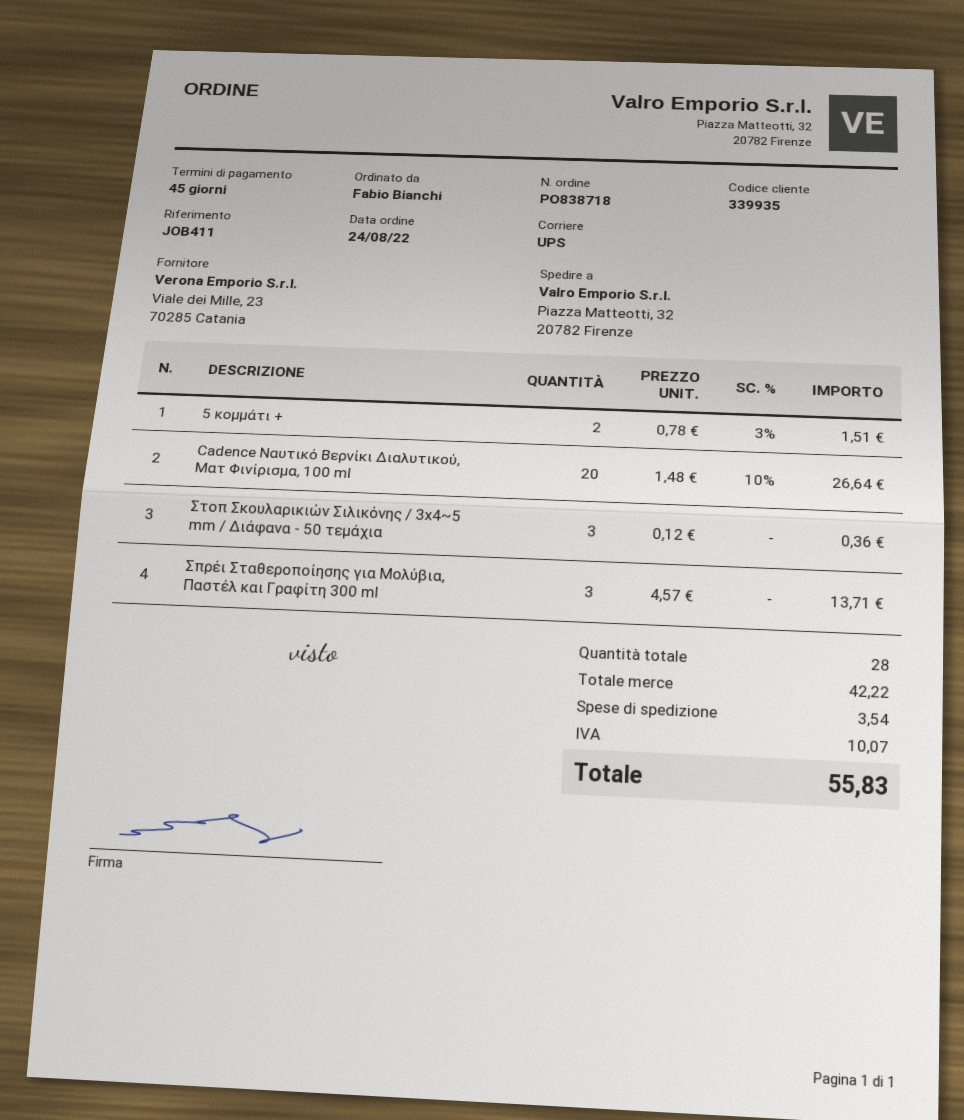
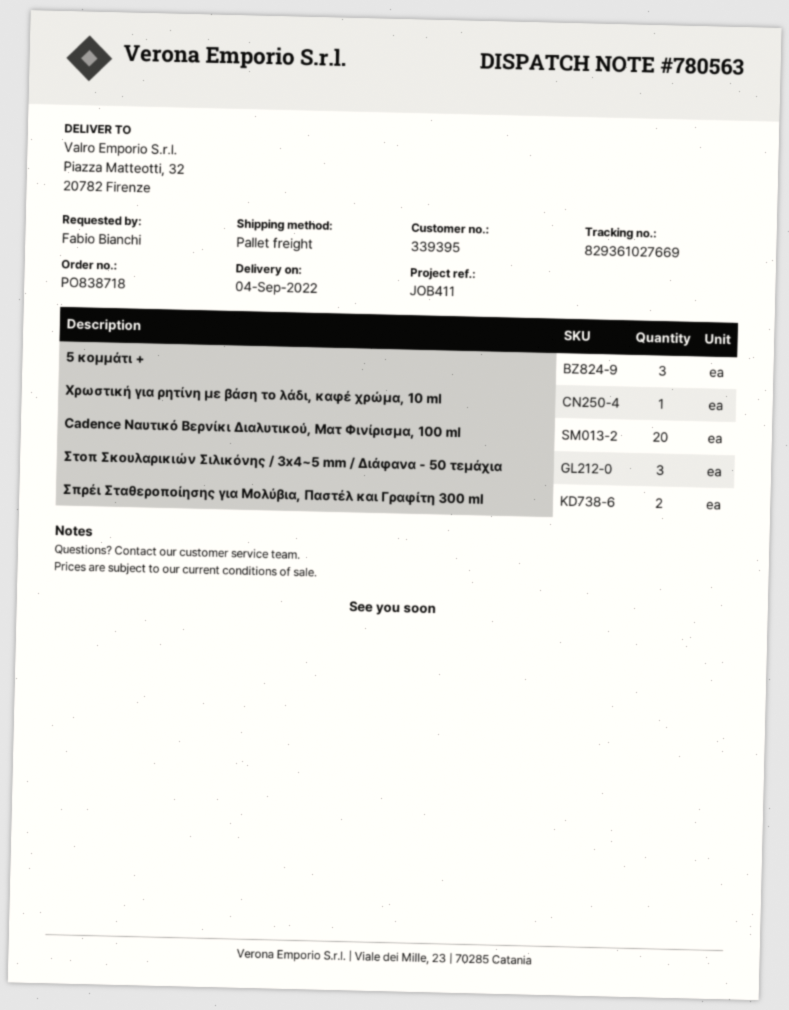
customer number: 339935 -> 339395
shipping method: UPS -> pallet freight
5 κομμάτι +: 2 -> 3
Σπρέι Σταθεροποίησης για Μολύβια, Παστέλ και Γραφίτη 300 ml: 3 -> 2
Χρωστική για ρητίνη με βάση το λάδι, καφέ χρώμα, 10 ml: none -> 1

